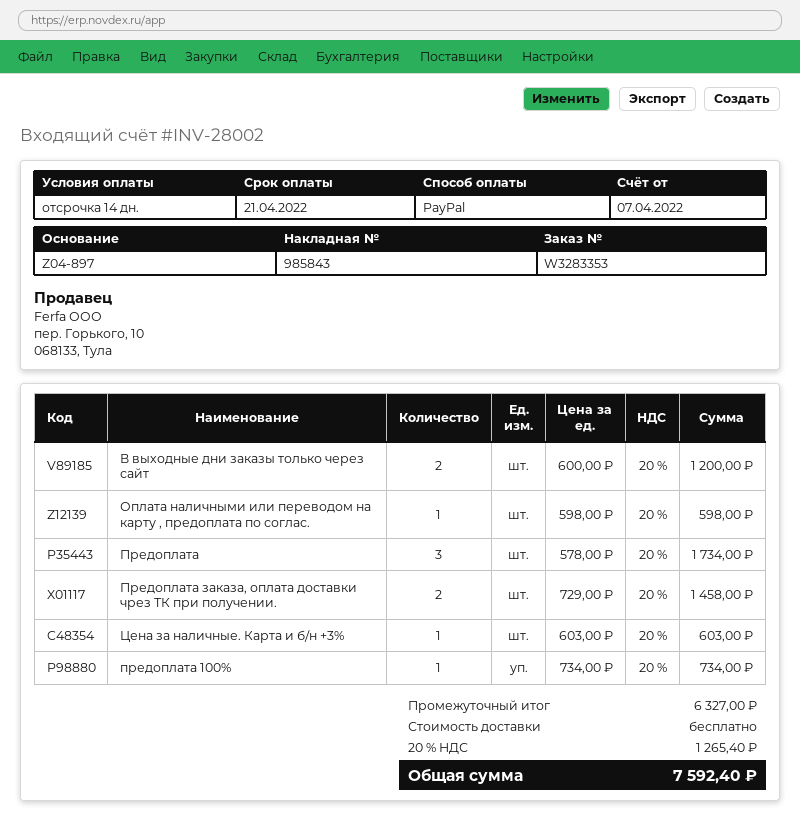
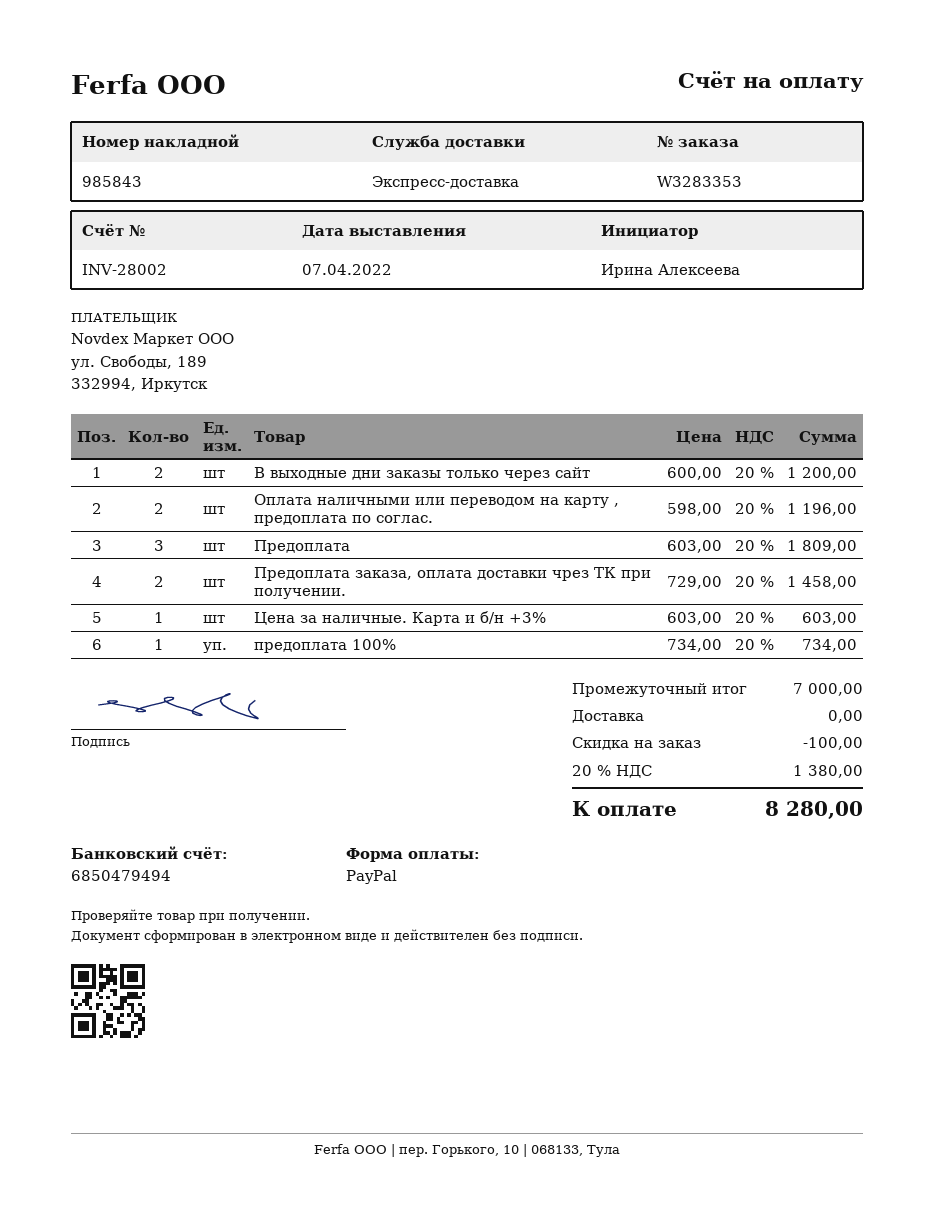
Оплата наличными или переводом на карту , предоплата по соглас.: 1 x 598.00 = 598.00 -> 2 x 598.00 = 1196.00
Предоплата: 3 x 578.00 = 1734.00 -> 3 x 603.00 = 1809.00
subtotal: 6327.00 -> 7000.00
discount: none -> 100.00
tax: 20% = 1265.40 -> 20% = 1380.00
total: 7592.40 -> 8280.00

